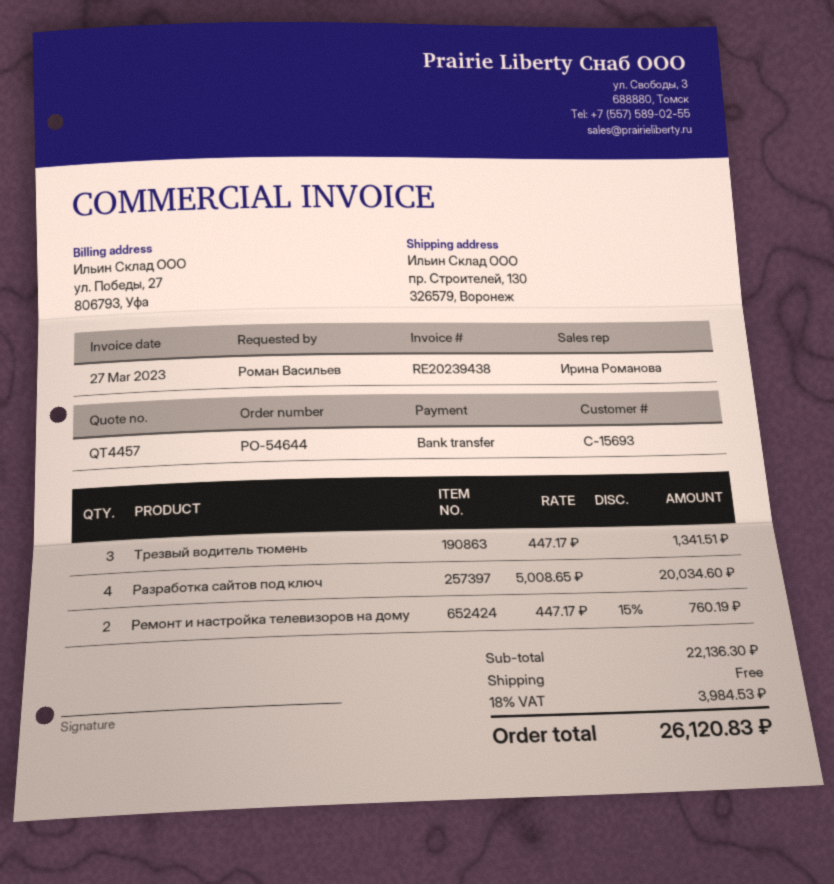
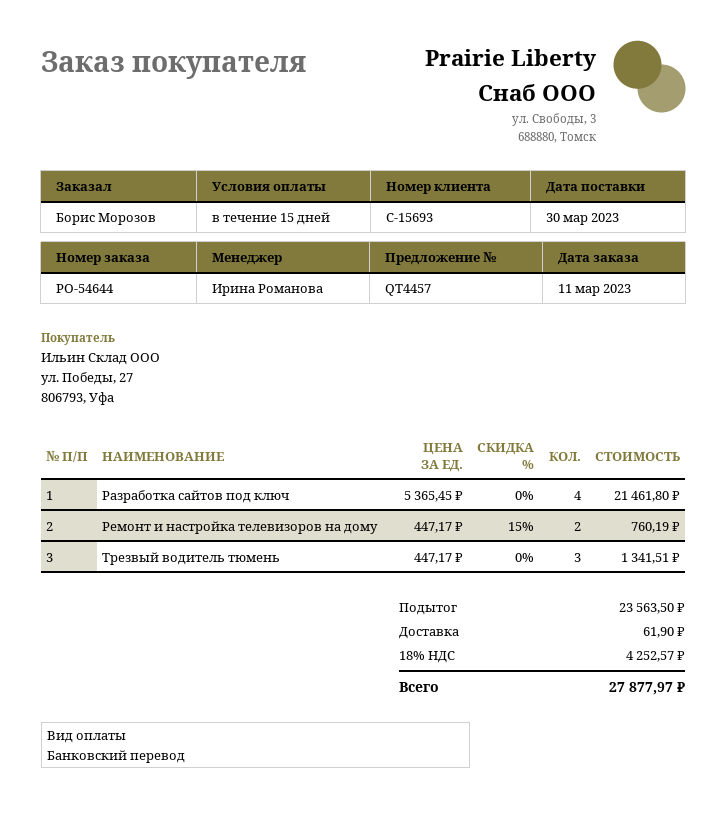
ordered by: Роман Васильев -> Борис Морозов
Разработка сайтов под ключ: 4 x 5008.65 = 20034.60 -> 4 x 5365.45 = 21461.80
subtotal: 22136.30 -> 23563.50
shipping: 0.00 -> 61.90
tax: 18% = 3984.53 -> 18% = 4252.57
total: 26120.83 -> 27877.97

